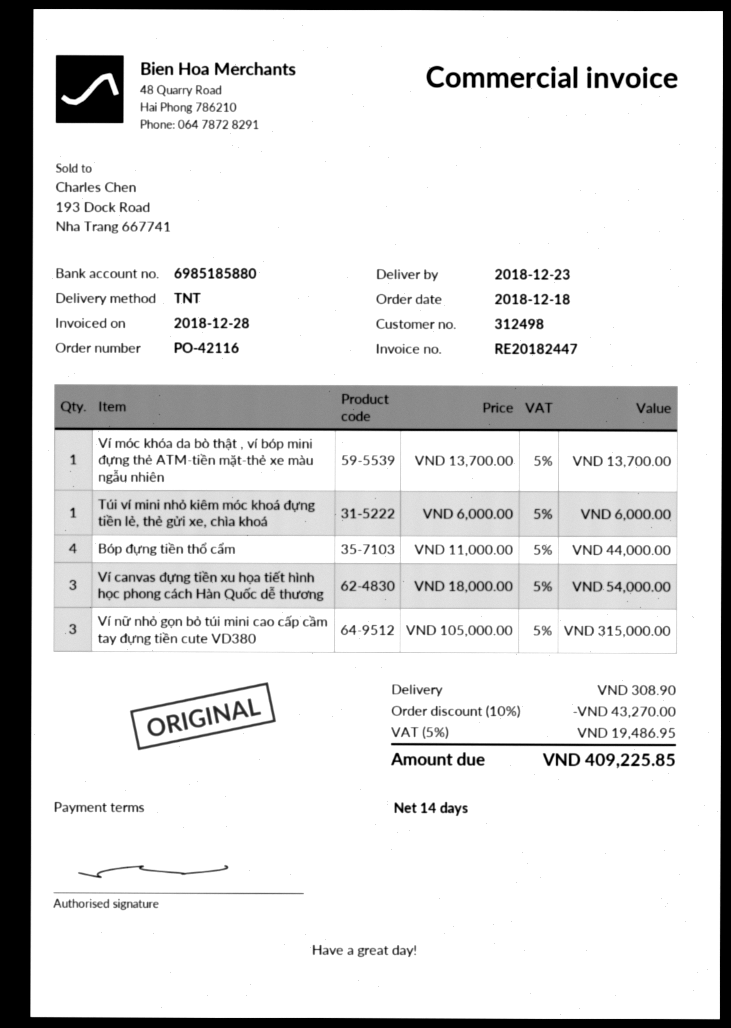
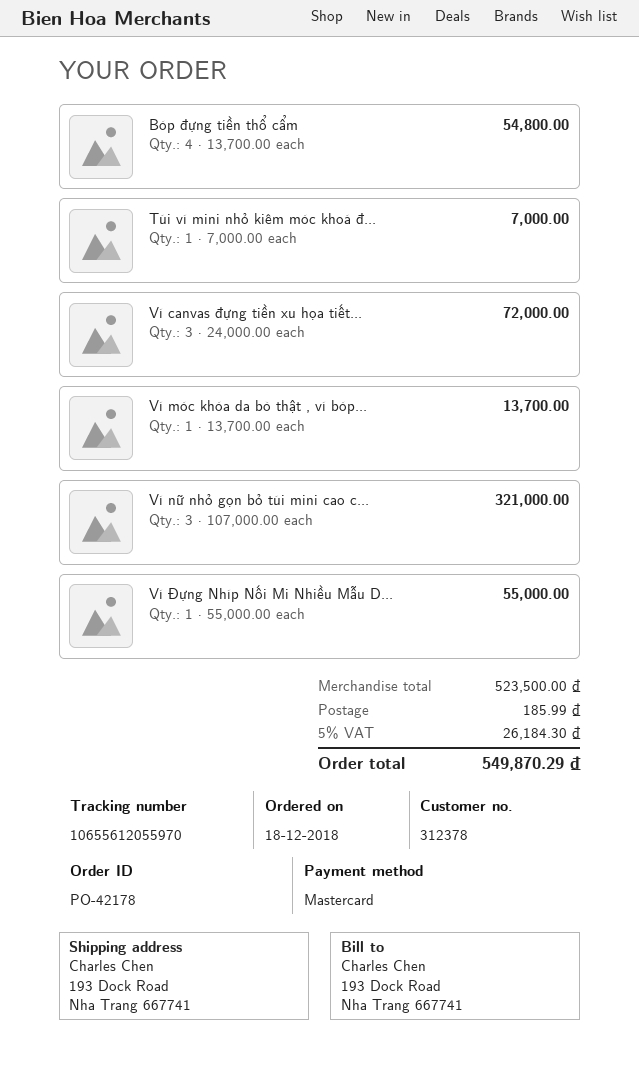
order number: PO-42116 -> PO-42178
customer number: 312498 -> 312378
Túi ví mini nhỏ kiêm móc khoá đựng tiền lẻ, thẻ gửi xe, chìa khoá: 1 x 6000.00 = 6000.00 -> 1 x 7000.00 = 7000.00
Bóp đựng tiền thổ cẩm: 4 x 11000.00 = 44000.00 -> 4 x 13700.00 = 54800.00
Ví canvas đựng tiền xu họa tiết hình học phong cách Hàn Quốc dễ thương: 3 x 18000.00 = 54000.00 -> 3 x 24000.00 = 72000.00
Ví nữ nhỏ gọn bỏ túi mini cao cấp cầm tay đựng tiền cute VD380: 3 x 105000.00 = 315000.00 -> 3 x 107000.00 = 321000.00
Ví Đựng Nhíp Nối Mi Nhiều Mẫu D...: none -> 1 x 55000.00 = 55000.00
discount: 10% = 43270.00 -> none
shipping: 308.90 -> 185.99
tax: 5% = 19486.95 -> 5% = 26184.30
total: 409225.85 -> 549870.29

